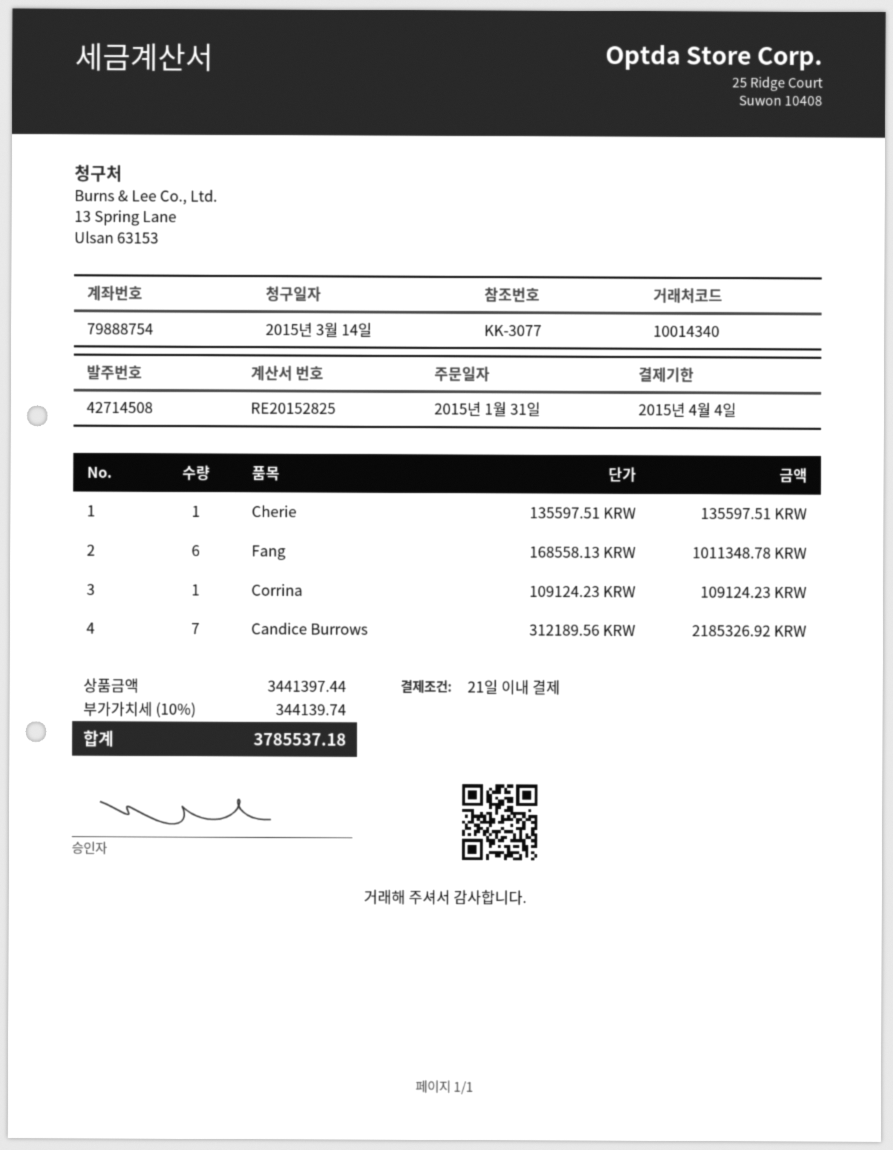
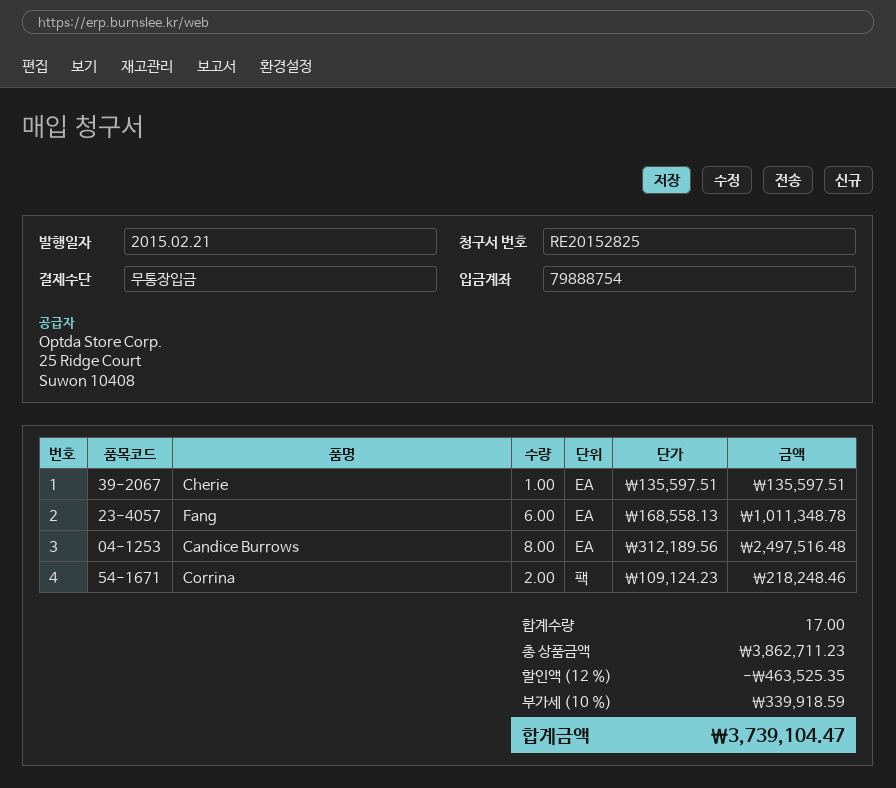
invoice date: 2015-03-14 -> 2015-02-21
Corrina: 1 x 109124.23 = 109124.23 -> 2 x 109124.23 = 218248.46
Candice Burrows: 7 x 312189.56 = 2185326.92 -> 8 x 312189.56 = 2497516.48
subtotal: 3441397.44 -> 3862711.23
discount: none -> 12% = 463525.35
tax: 10% = 344139.74 -> 10% = 339918.59
total: 3785537.18 -> 3739104.47

